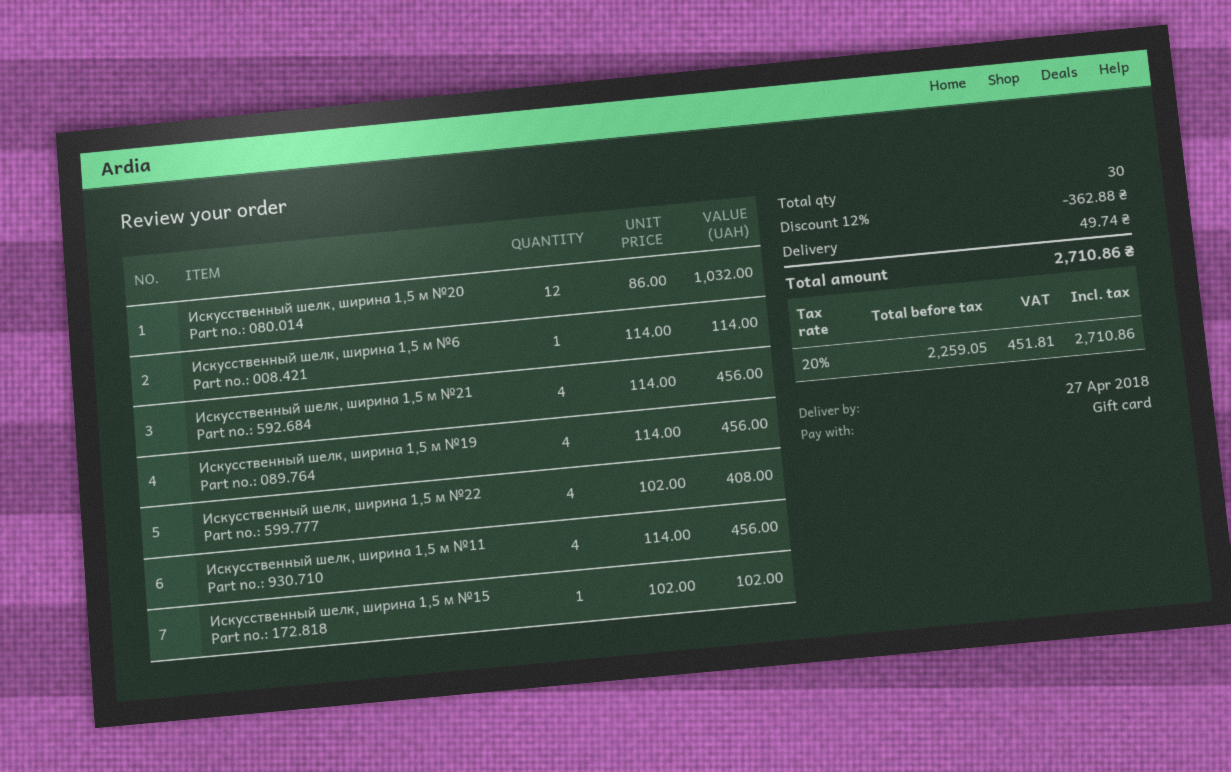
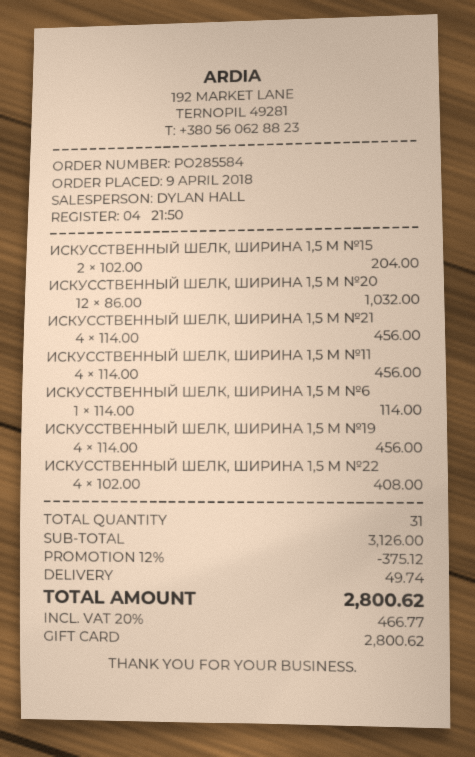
Искусственный шелк, ширина 1,5 м №15: 1 x 102.00 = 102.00 -> 2 x 102.00 = 204.00
total quantity: 30 -> 31
discount: 12% = 362.88 -> 12% = 375.12
tax: 20% = 451.81 -> 20% = 466.77
total: 2710.86 -> 2800.62

